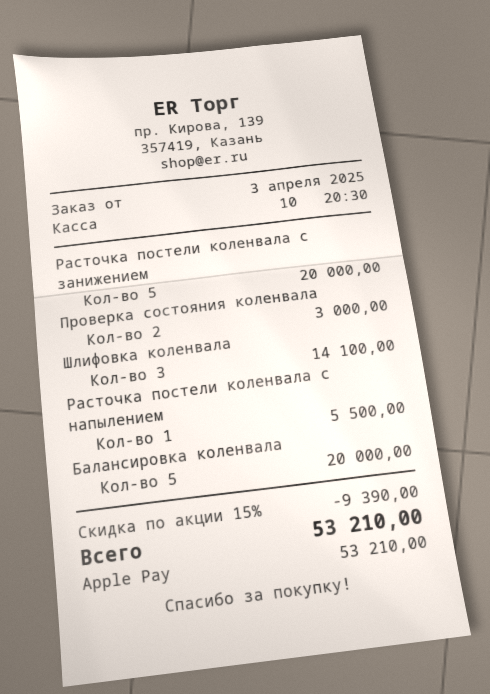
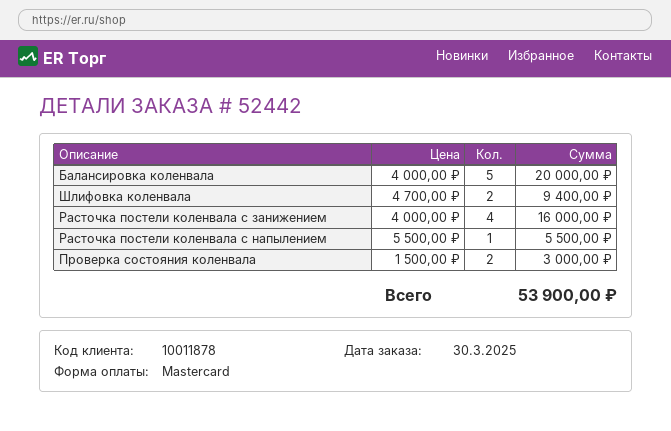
order date: 2025-04-03 -> 2025-03-30
payment method: Apple Pay -> Mastercard
Расточка постели коленвала с занижением: 5 for 20000.00 -> 4 for 16000.00
Шлифовка коленвала: 3 for 14100.00 -> 2 for 9400.00
discount: 15% = 9390.00 -> none
total: 53210.00 -> 53900.00

